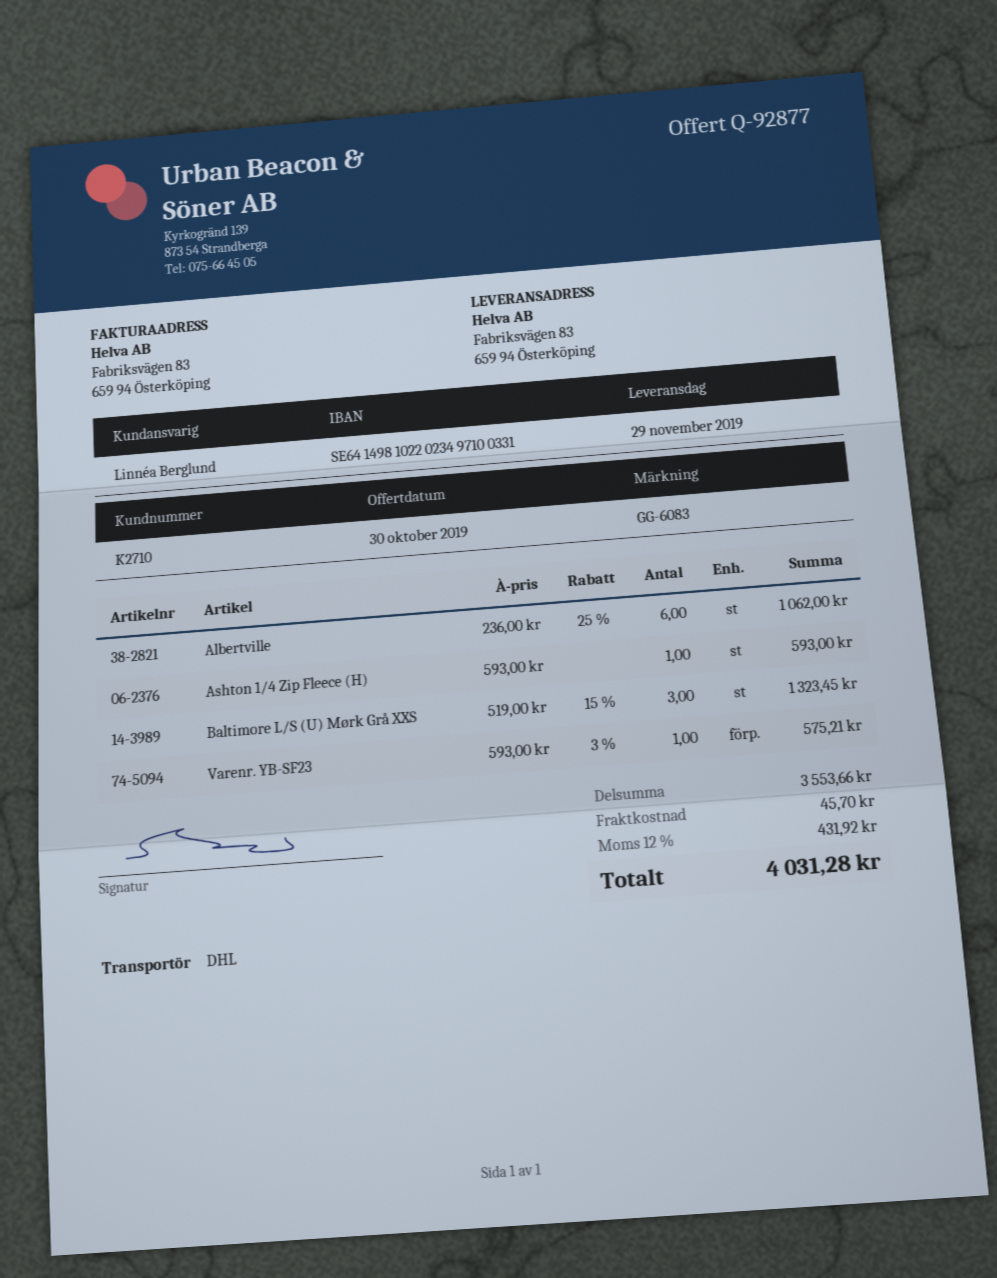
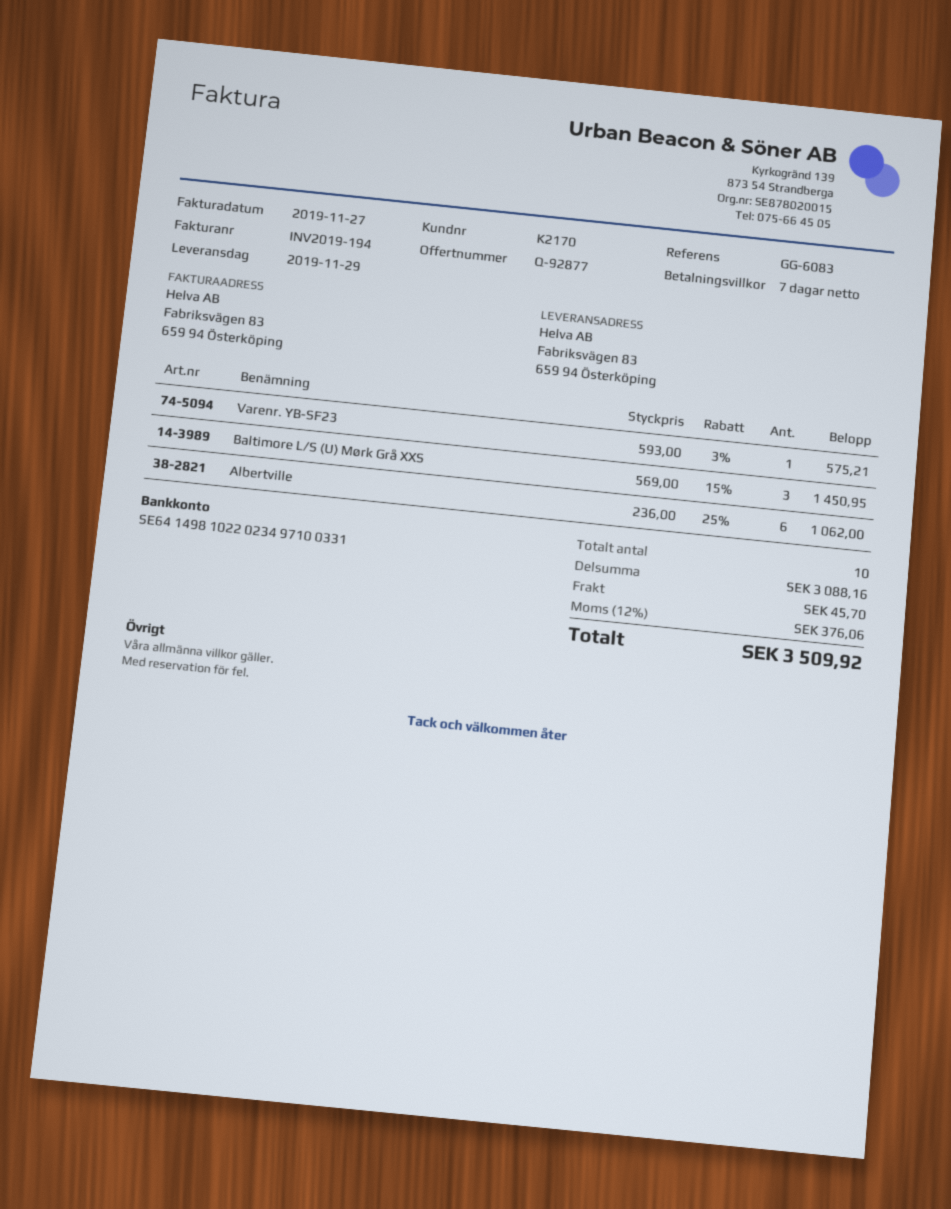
customer number: K2710 -> K2170
Ashton 1/4 Zip Fleece (H): 1 x 593.00 = 593.00 -> none
Baltimore L/S (U) Mørk Grå XXS: 3 x 519.00 - 15% = 1323.45 -> 3 x 569.00 - 15% = 1450.95
subtotal: 3553.66 -> 3088.16
tax: 12% = 431.92 -> 12% = 376.06
total: 4031.28 -> 3509.92

